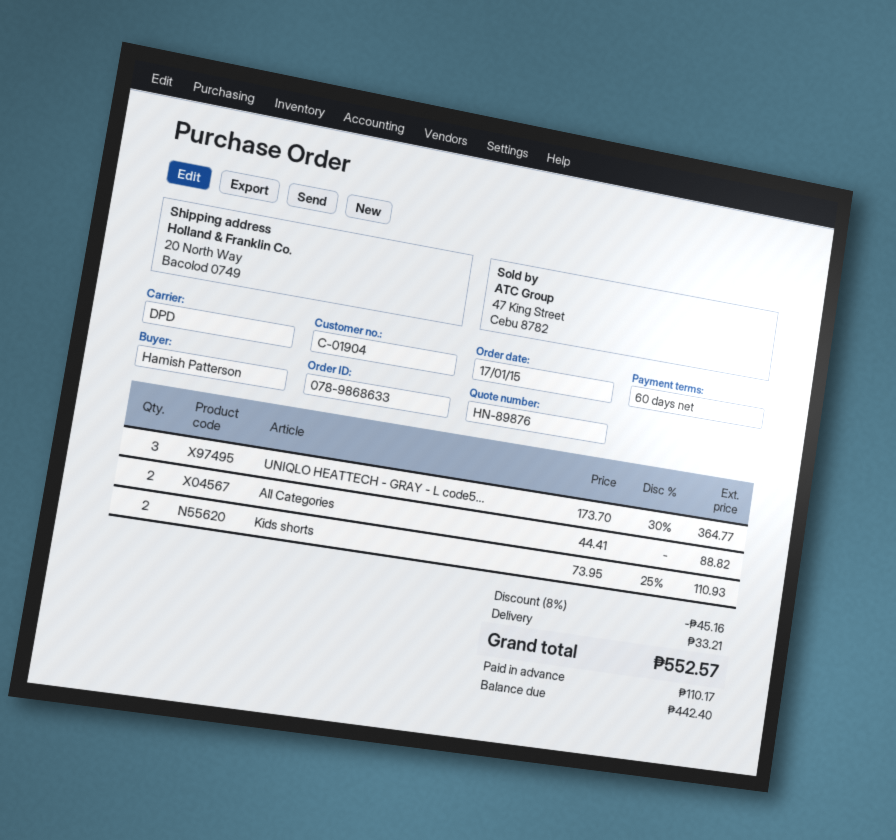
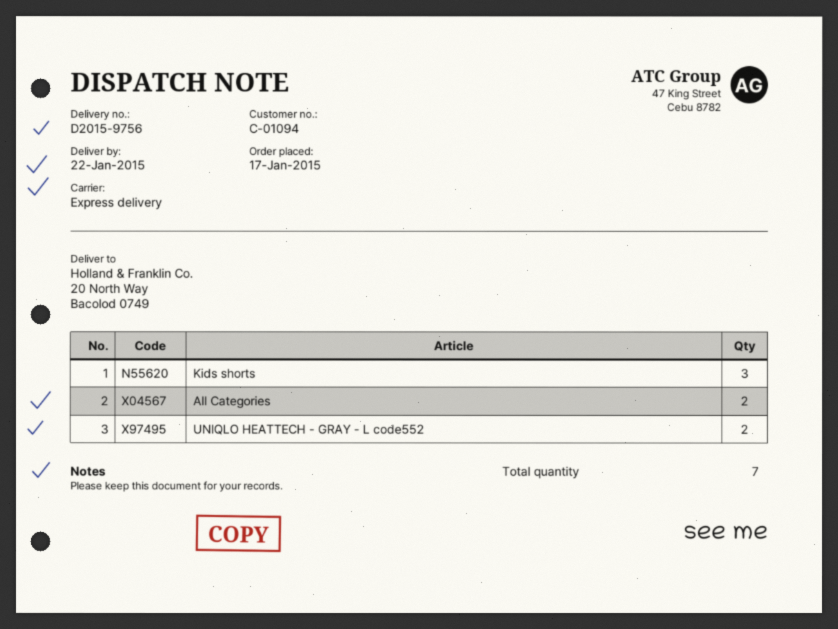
customer number: C-01904 -> C-01094
shipping method: DPD -> express
UNIQLO HEATTECH - GRAY - L code5...: 3 -> 2
Kids shorts: 2 -> 3

